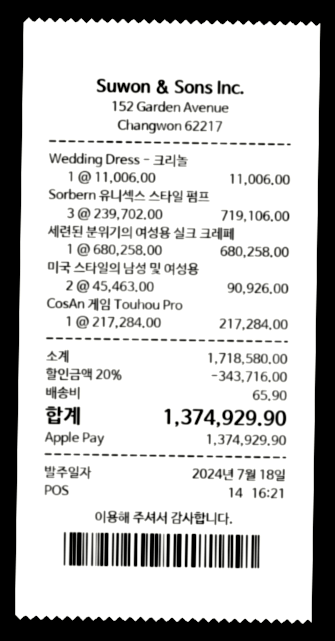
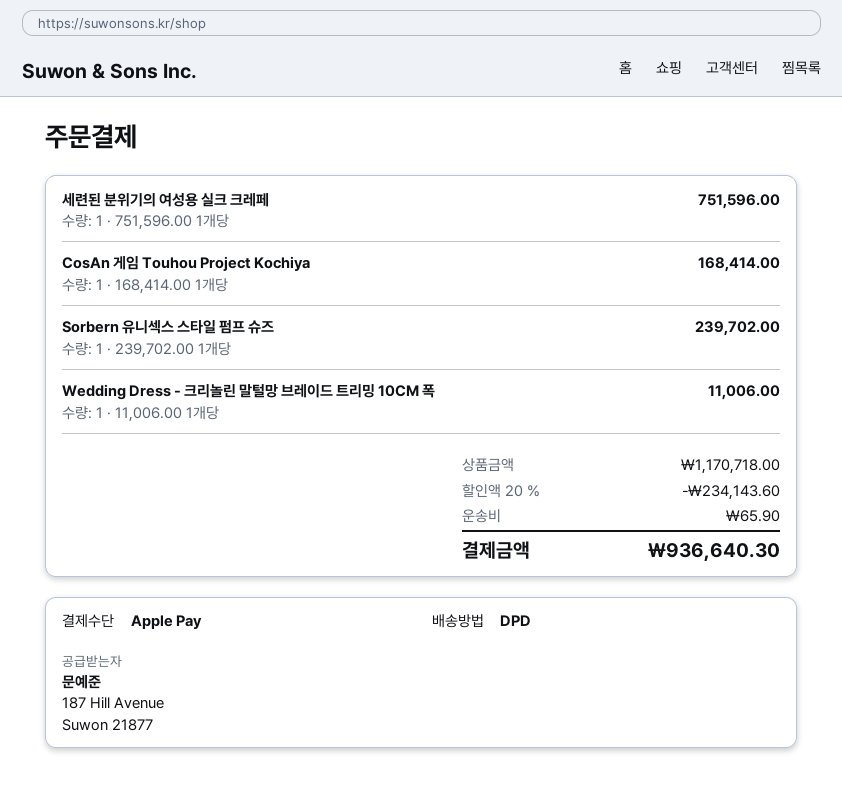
Sorbern 유니섹스 스타일 펌프: 3 x 239702.00 = 719106.00 -> 1 x 239702.00 = 239702.00
세련된 분위기의 여성용 실크 크레페: 1 x 680258.00 = 680258.00 -> 1 x 751596.00 = 751596.00
미국 스타일의 남성 및 여성용: 2 x 45463.00 = 90926.00 -> none
CosAn 게임 Touhou Pro: 1 x 217284.00 = 217284.00 -> 1 x 168414.00 = 168414.00
subtotal: 1718580.00 -> 1170718.00
discount: 20% = 343716.00 -> 20% = 234143.60
total: 1374929.90 -> 936640.30

